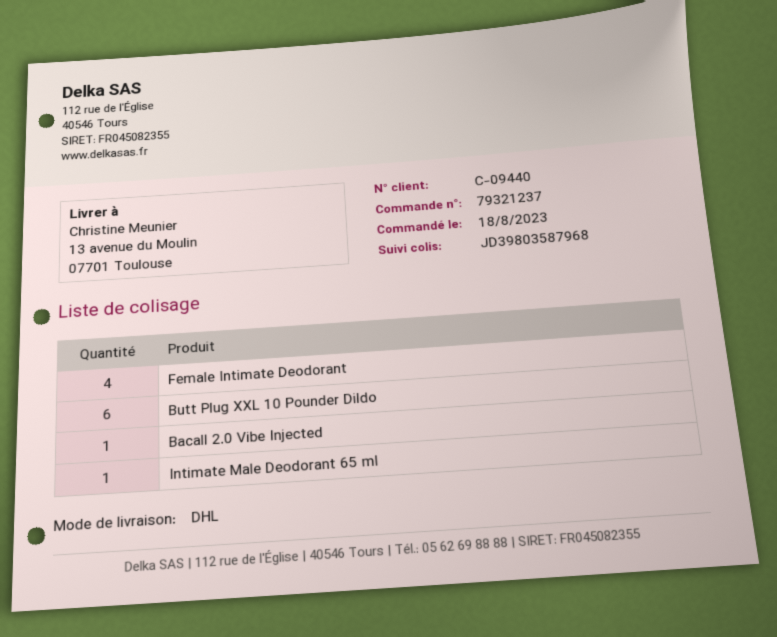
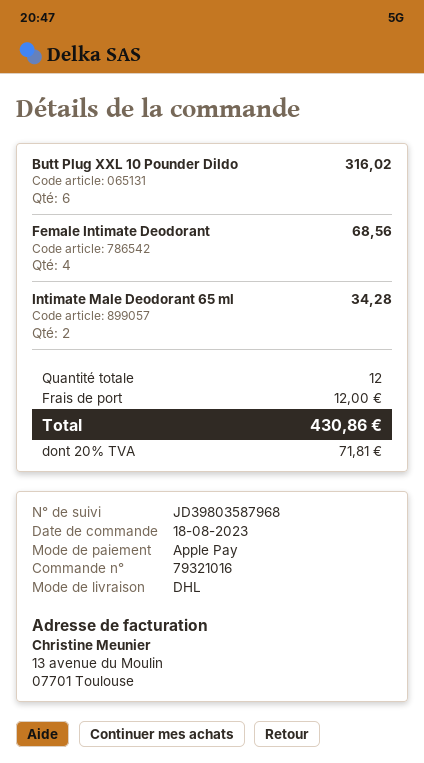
order number: 79321237 -> 79321016
Bacall 2.0 Vibe Injected: 1 -> none
Intimate Male Deodorant 65 ml: 1 -> 2

